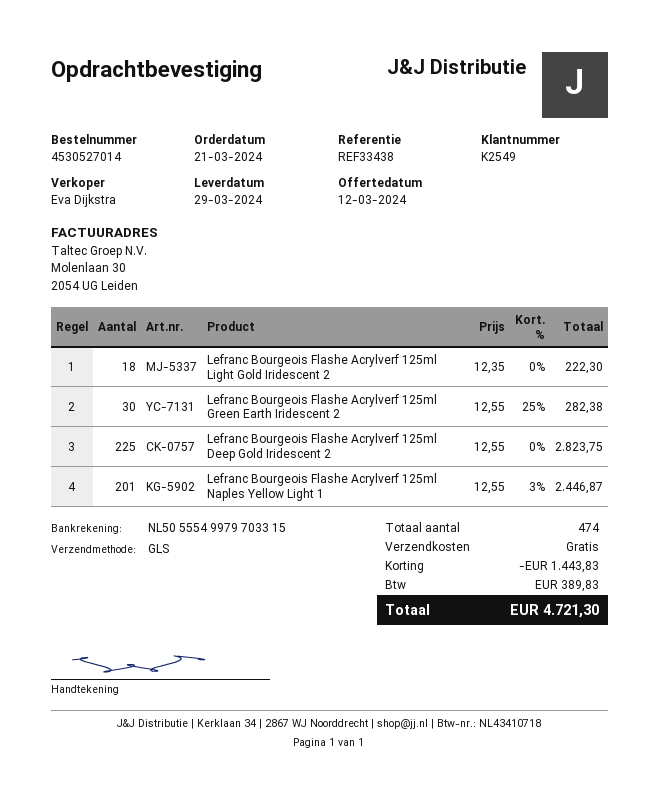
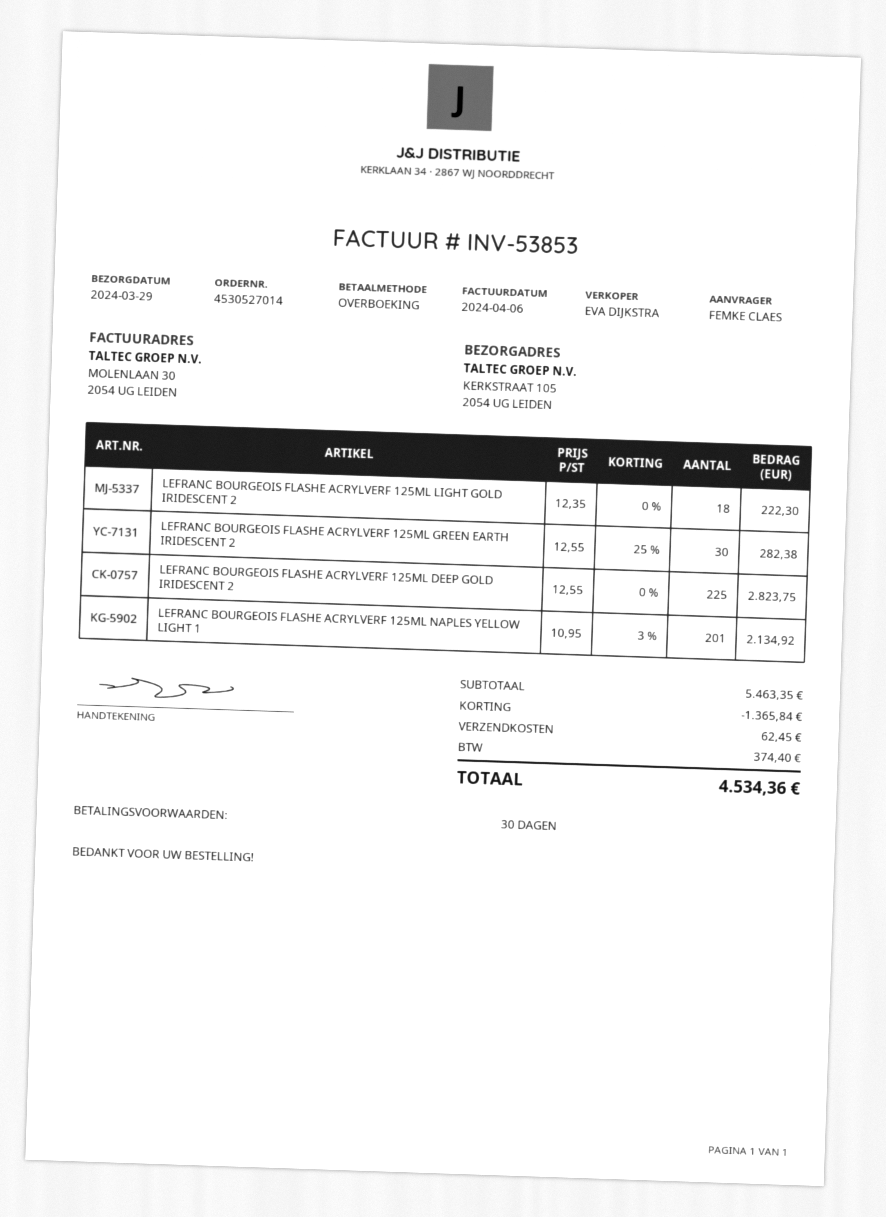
Lefranc Bourgeois Flashe Acrylverf 125ml Naples Yellow Light 1: 201 x 12.55 - 3% = 2446.87 -> 201 x 10.95 - 3% = 2134.92
discount: 1443.83 -> 1365.84
shipping: 0.00 -> 62.45
tax: 389.83 -> 374.40
total: 4721.30 -> 4534.36

